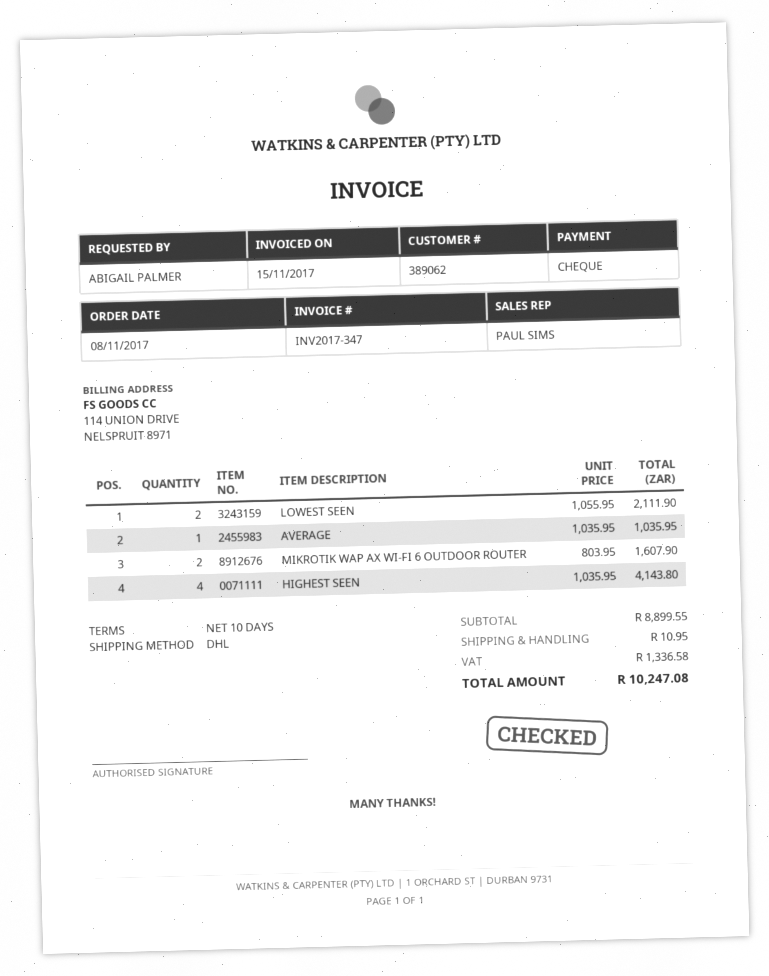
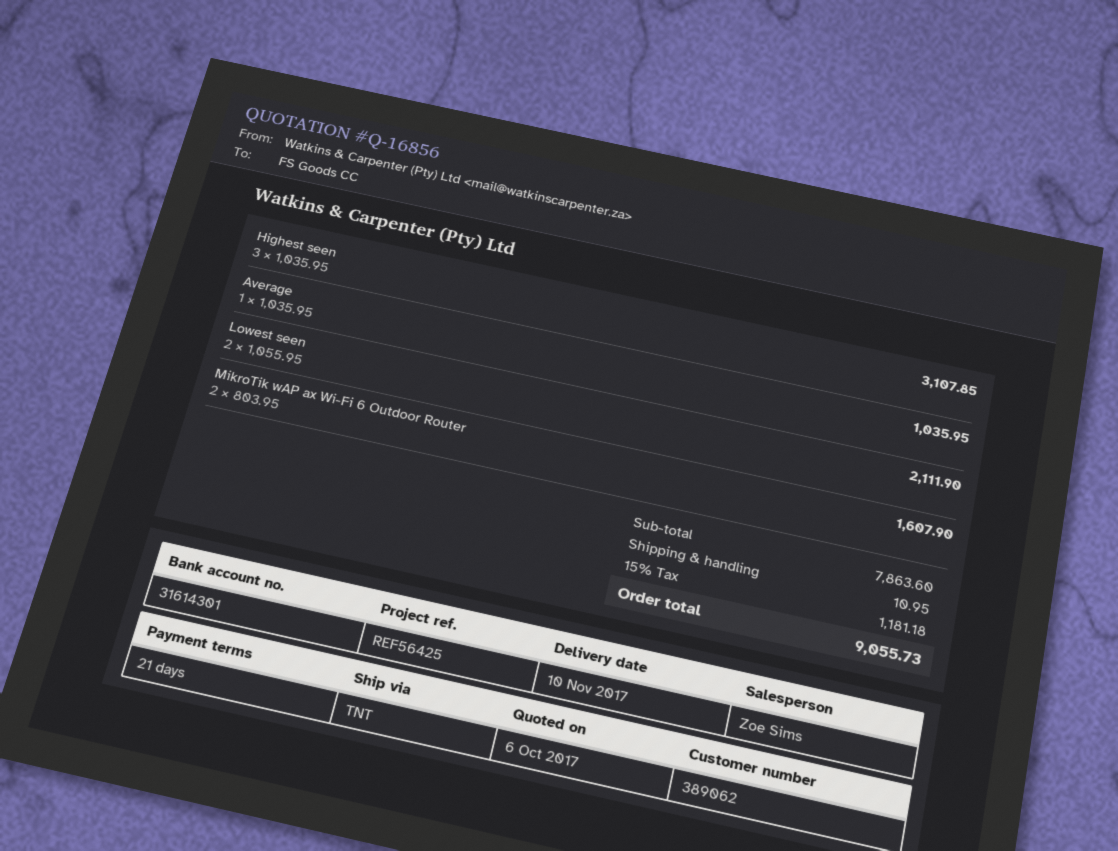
payment terms: 10 days -> 21 days
sales rep: PAUL SIMS -> Zoe Sims
shipping method: DHL -> TNT
HIGHEST SEEN: 4 x 1035.95 = 4143.80 -> 3 x 1035.95 = 3107.85
subtotal: 8899.55 -> 7863.60
tax: 1336.58 -> 1181.18
total: 10247.08 -> 9055.73

